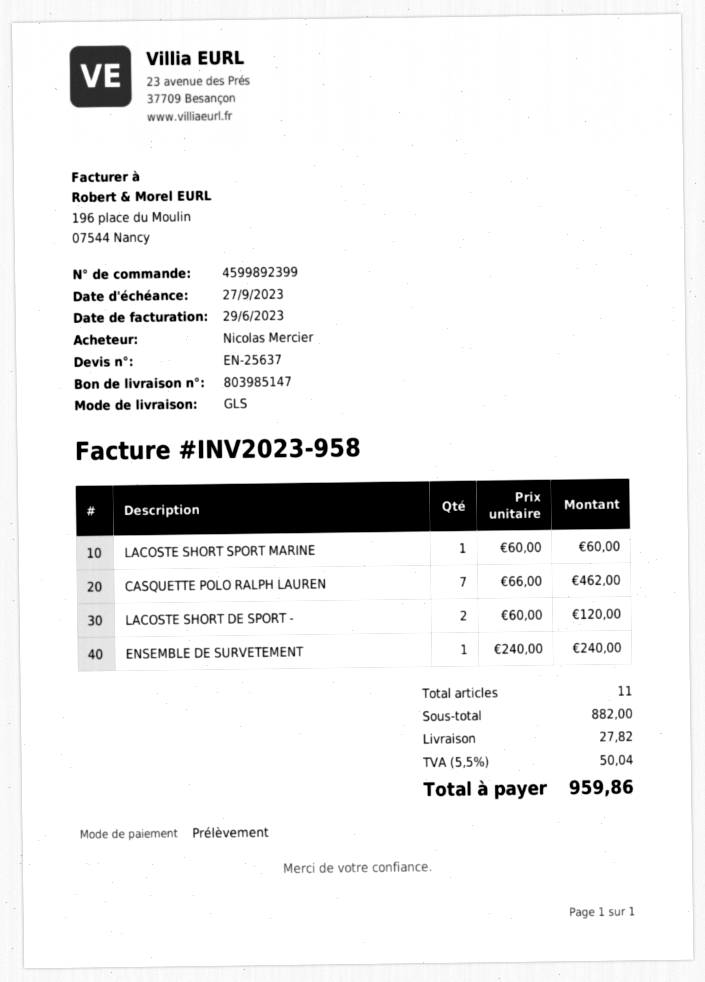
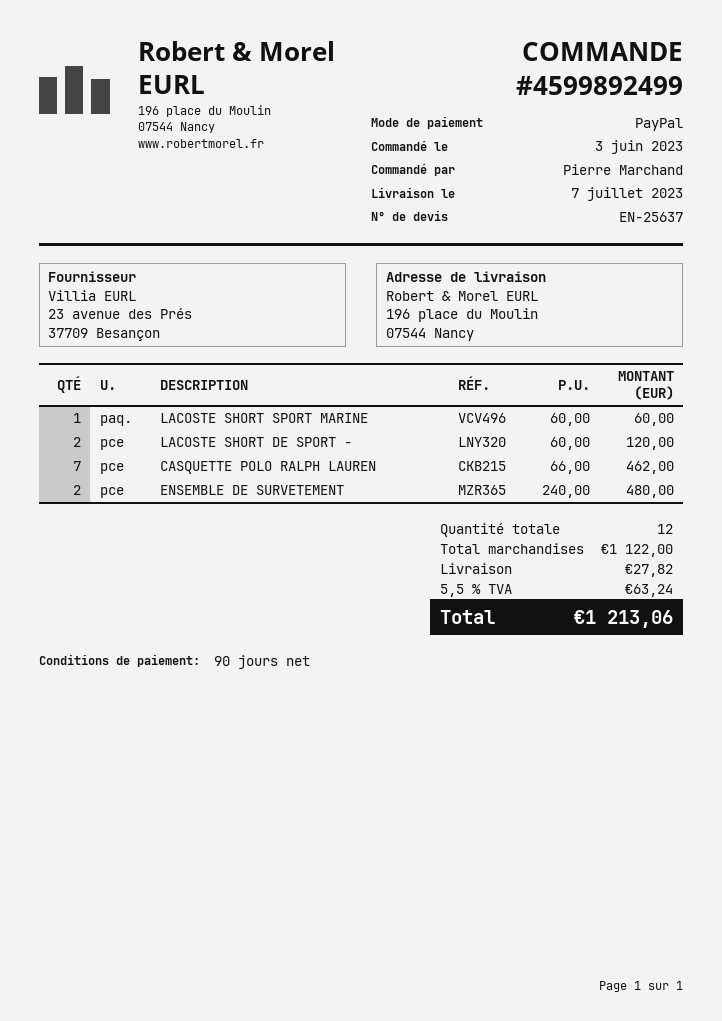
order number: 4599892399 -> 4599892499
ordered by: Nicolas Mercier -> Pierre Marchand
payment method: direct debit -> PayPal
ENSEMBLE DE SURVETEMENT: 1 x 240.00 = 240.00 -> 2 x 240.00 = 480.00
total quantity: 11 -> 12
subtotal: 882.00 -> 1122.00
tax: 5.5% = 50.04 -> 5.5% = 63.24
total: 959.86 -> 1213.06

